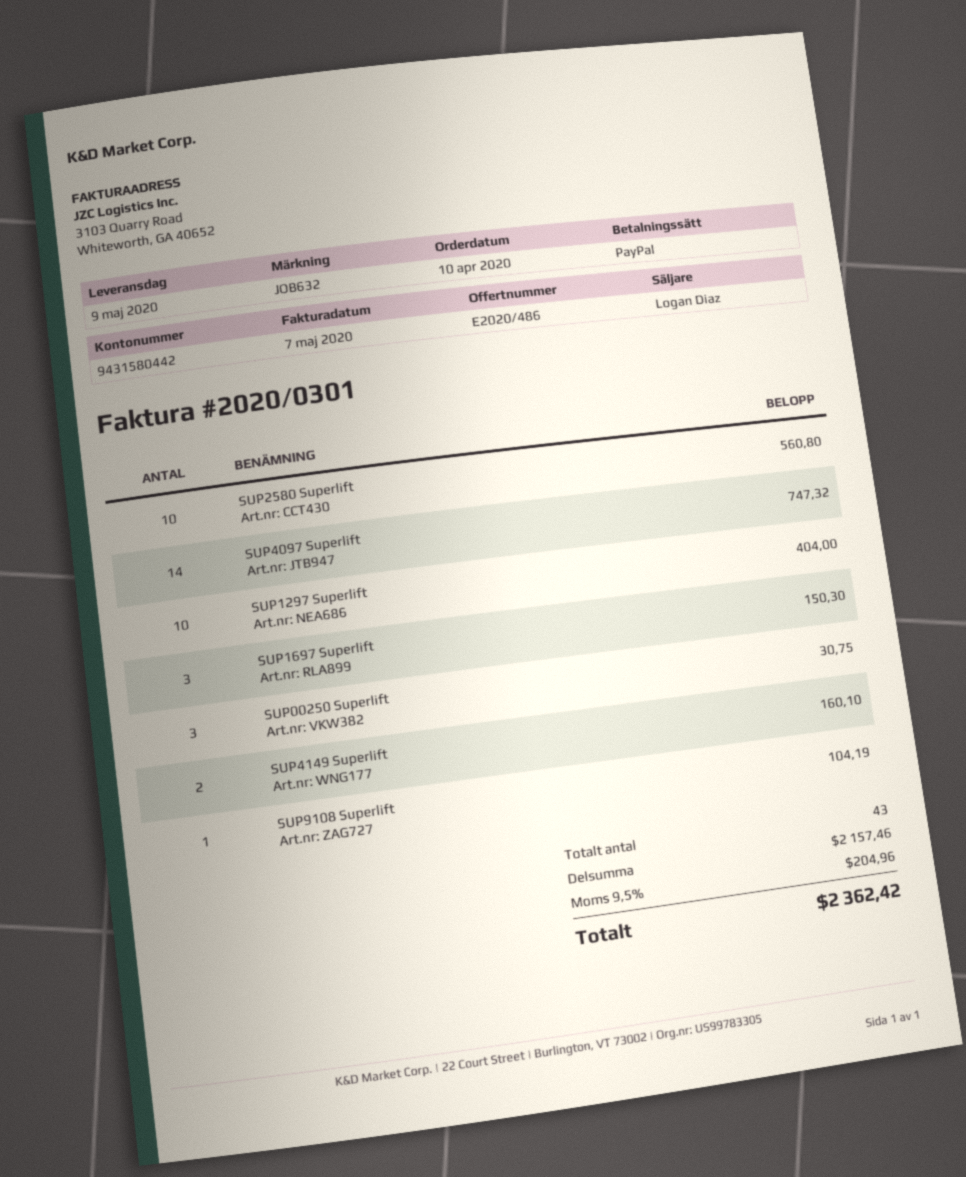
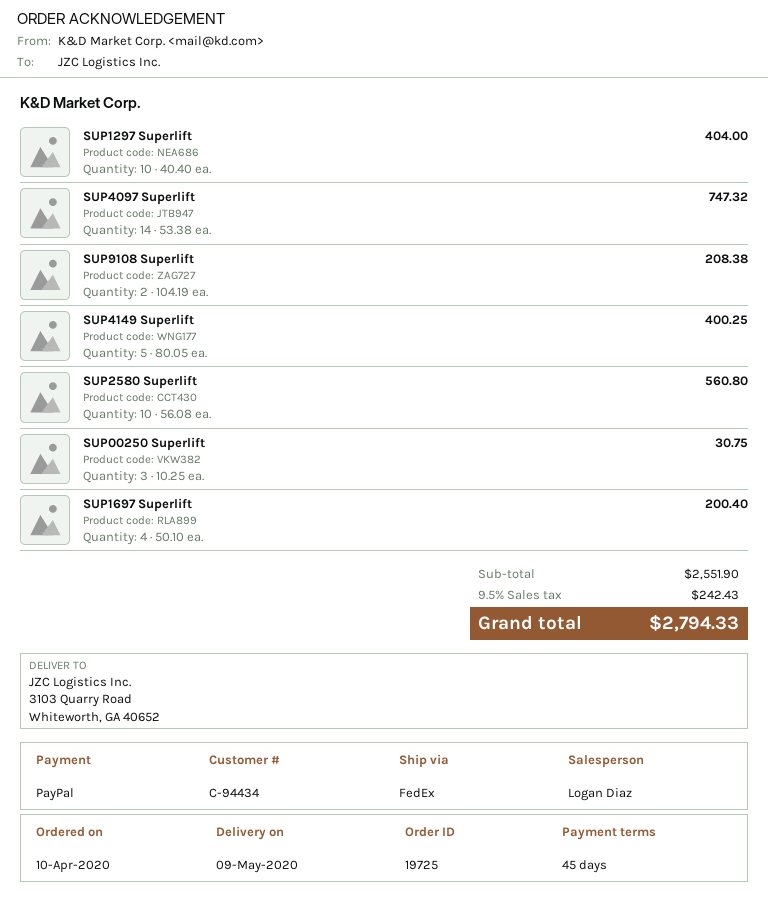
SUP1697 Superlift: 3 for 150.30 -> 4 for 200.40
SUP4149 Superlift: 2 for 160.10 -> 5 for 400.25
SUP9108 Superlift: 1 for 104.19 -> 2 for 208.38
subtotal: 2157.46 -> 2551.90
tax: 9.5% = 204.96 -> 9.5% = 242.43
total: 2362.42 -> 2794.33

